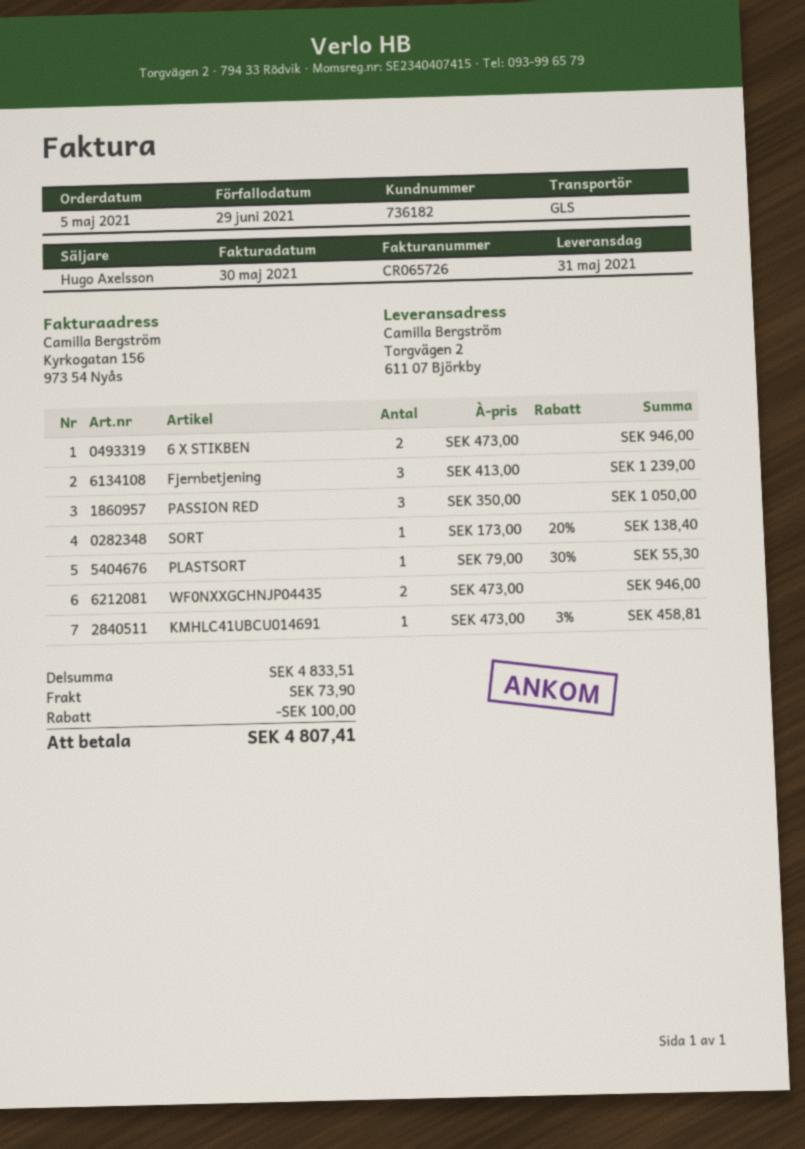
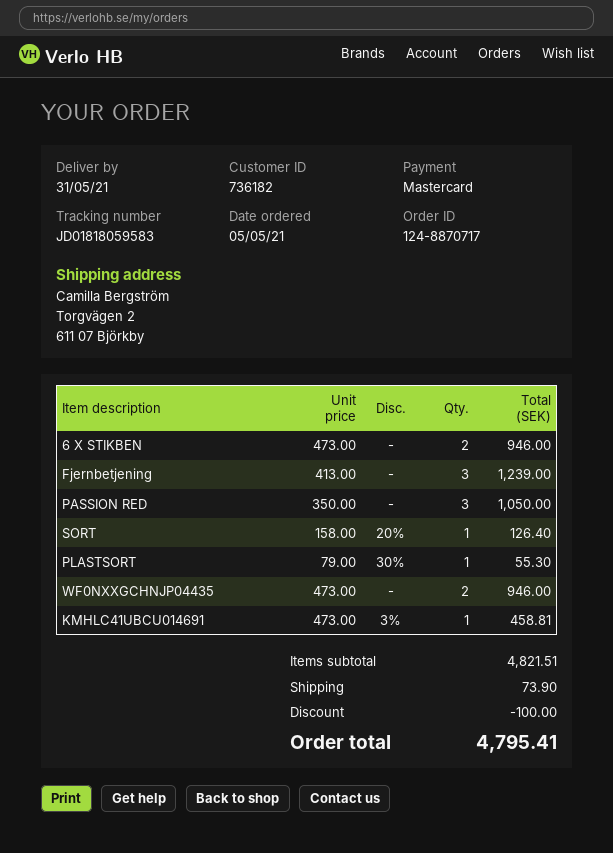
SORT: 1 x 173.00 - 20% = 138.40 -> 1 x 158.00 - 20% = 126.40
subtotal: 4833.51 -> 4821.51
total: 4807.41 -> 4795.41

